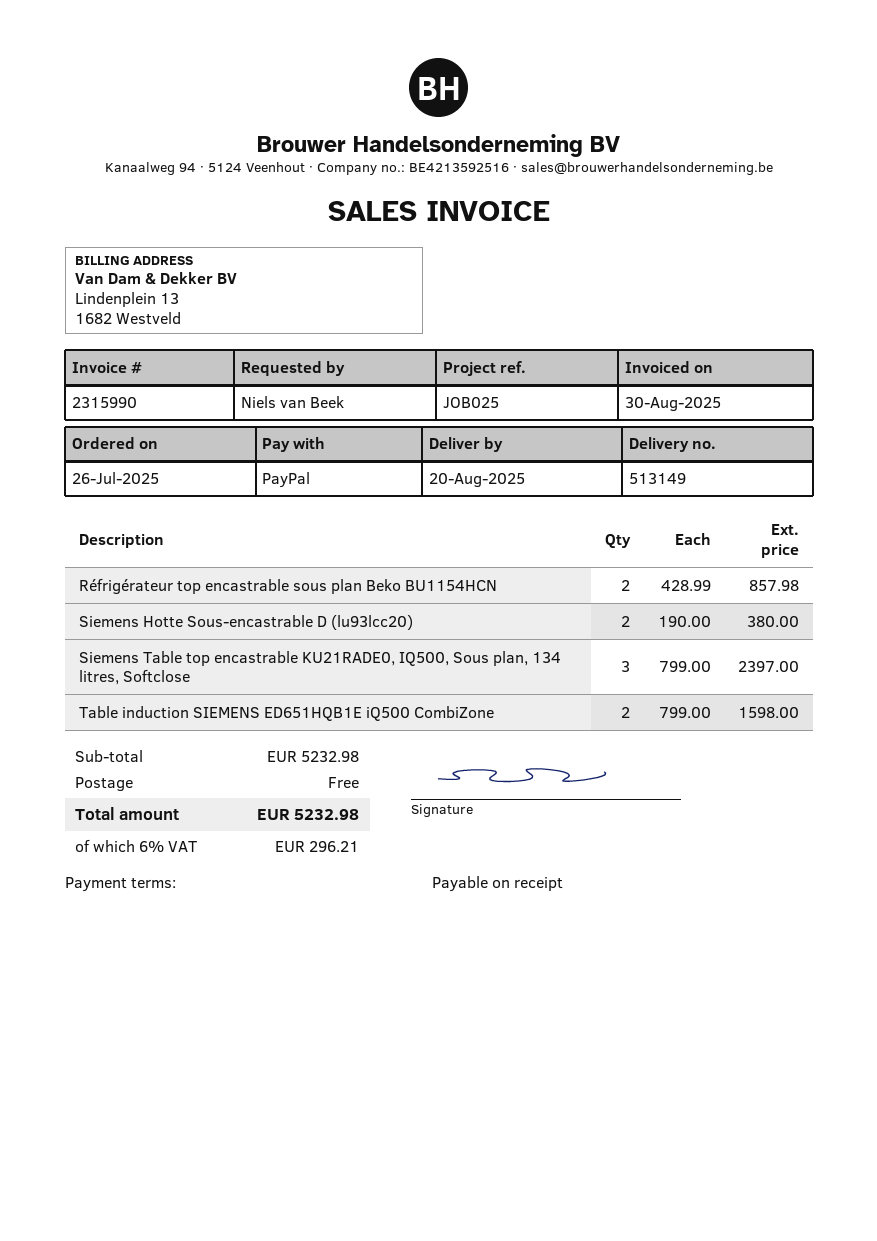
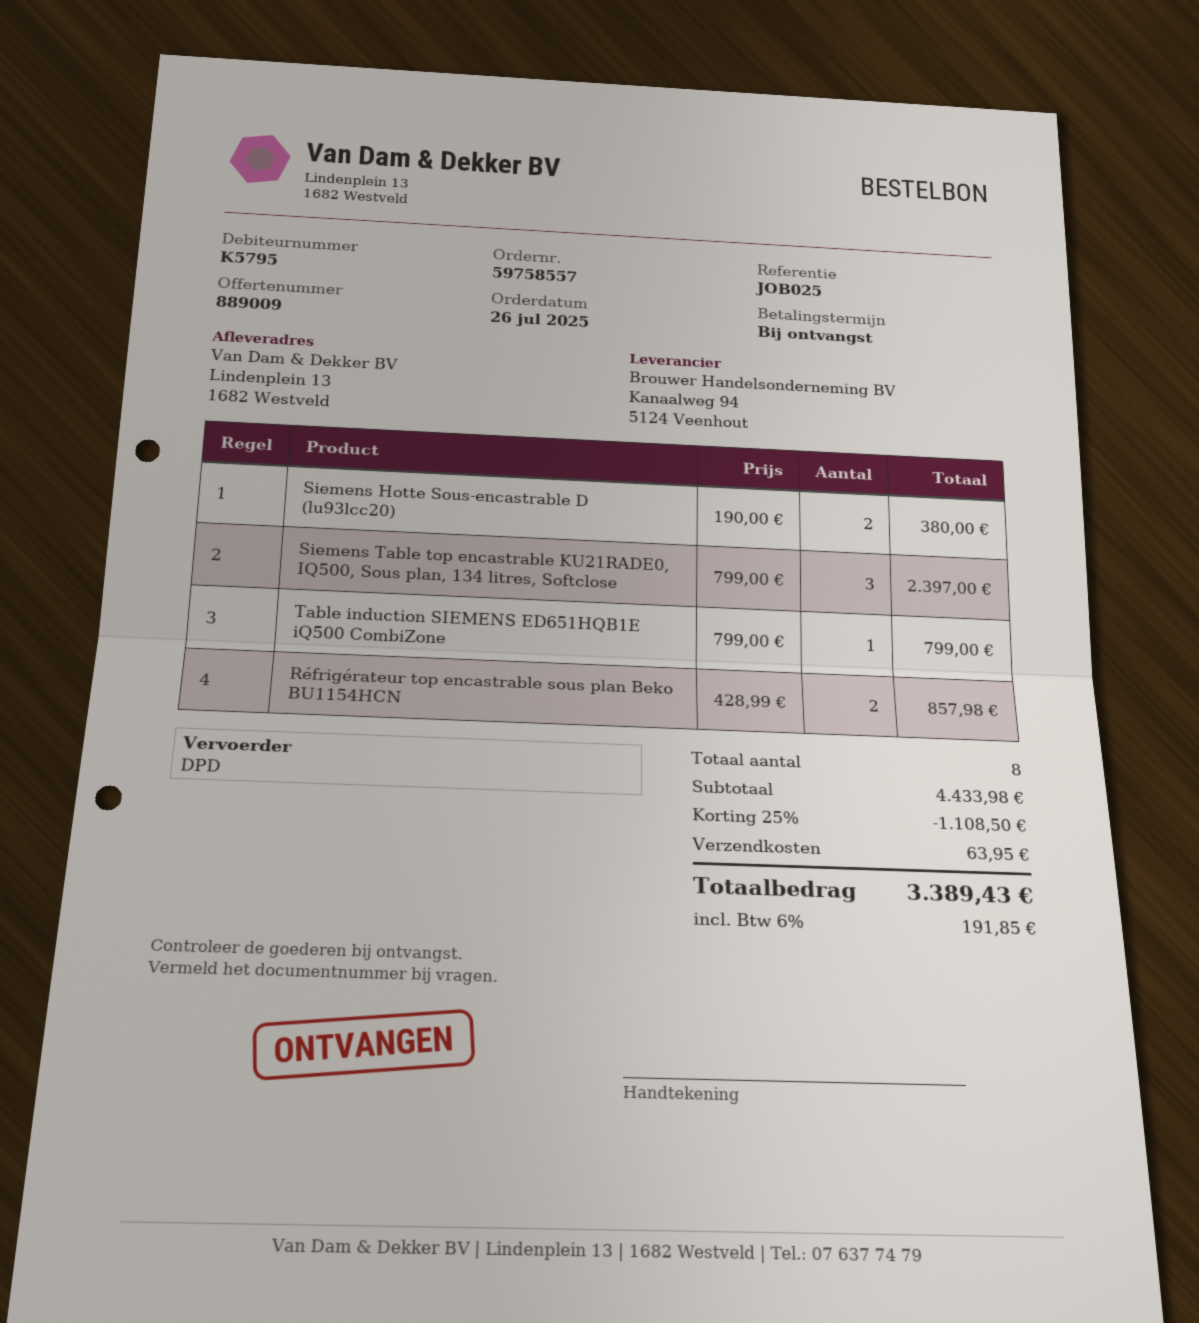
Table induction SIEMENS ED651HQB1E iQ500 CombiZone: 2 x 799.00 = 1598.00 -> 1 x 799.00 = 799.00
subtotal: 5232.98 -> 4433.98
discount: none -> 25% = 1108.50
shipping: 0.00 -> 63.95
tax: 6% = 296.21 -> 6% = 191.85
total: 5232.98 -> 3389.43

